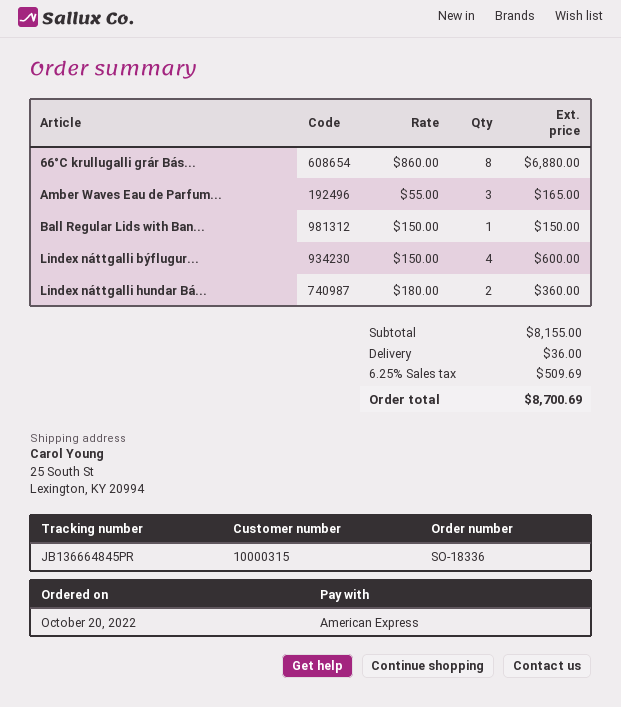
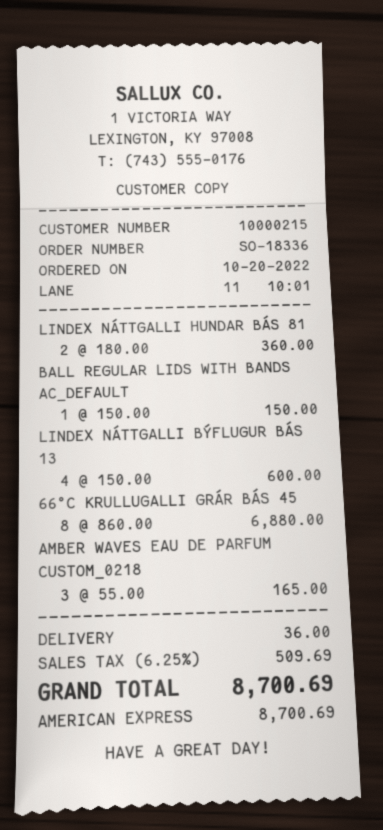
customer number: 10000315 -> 10000215

